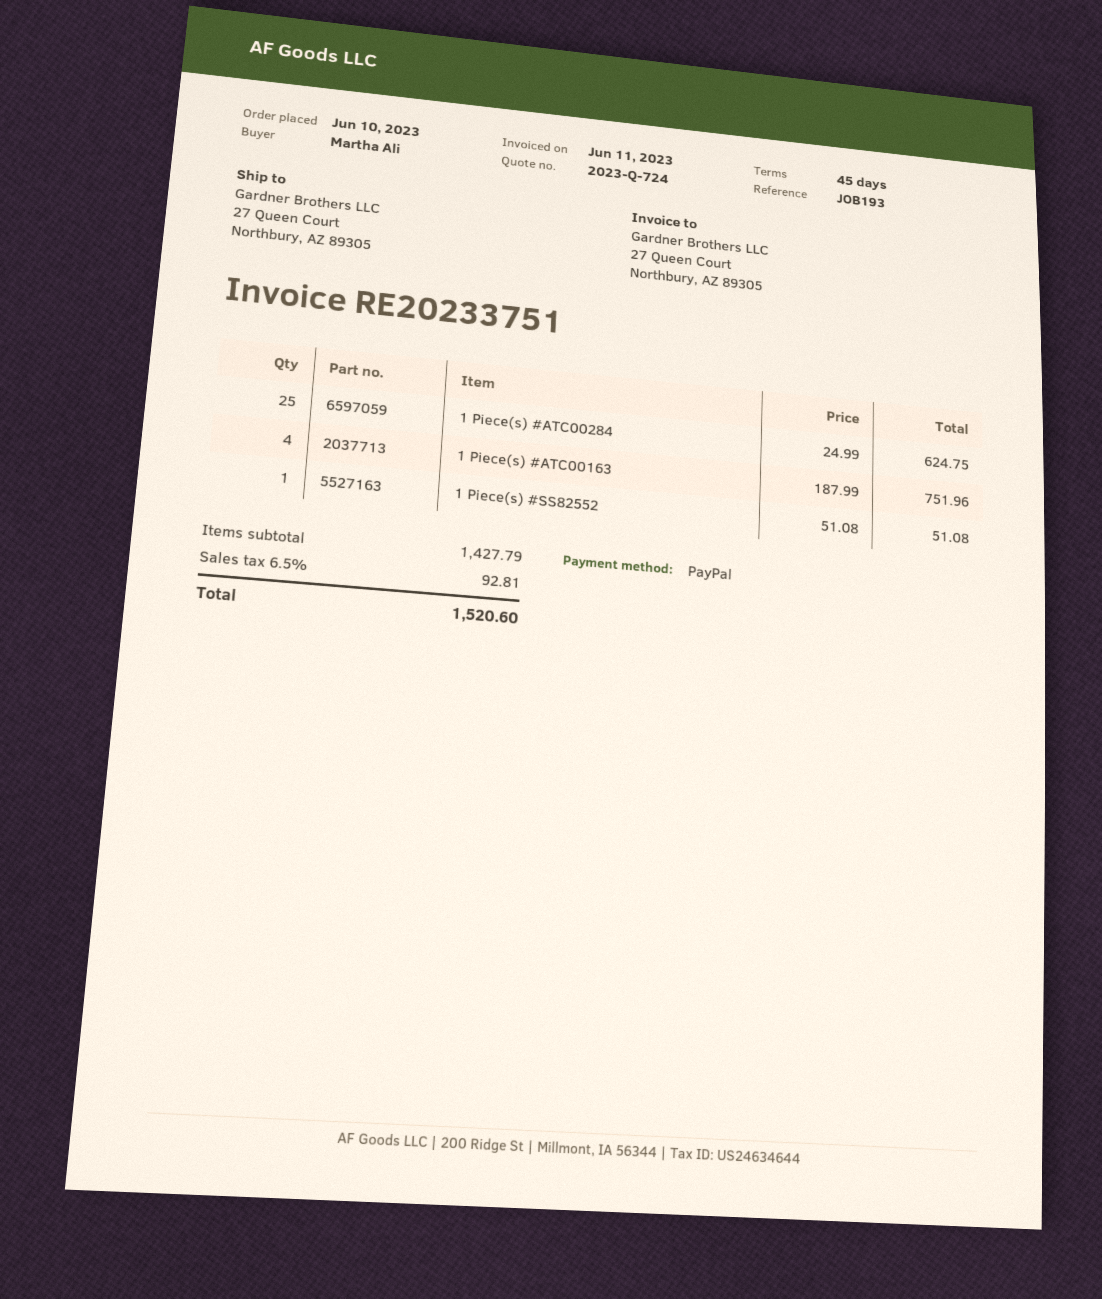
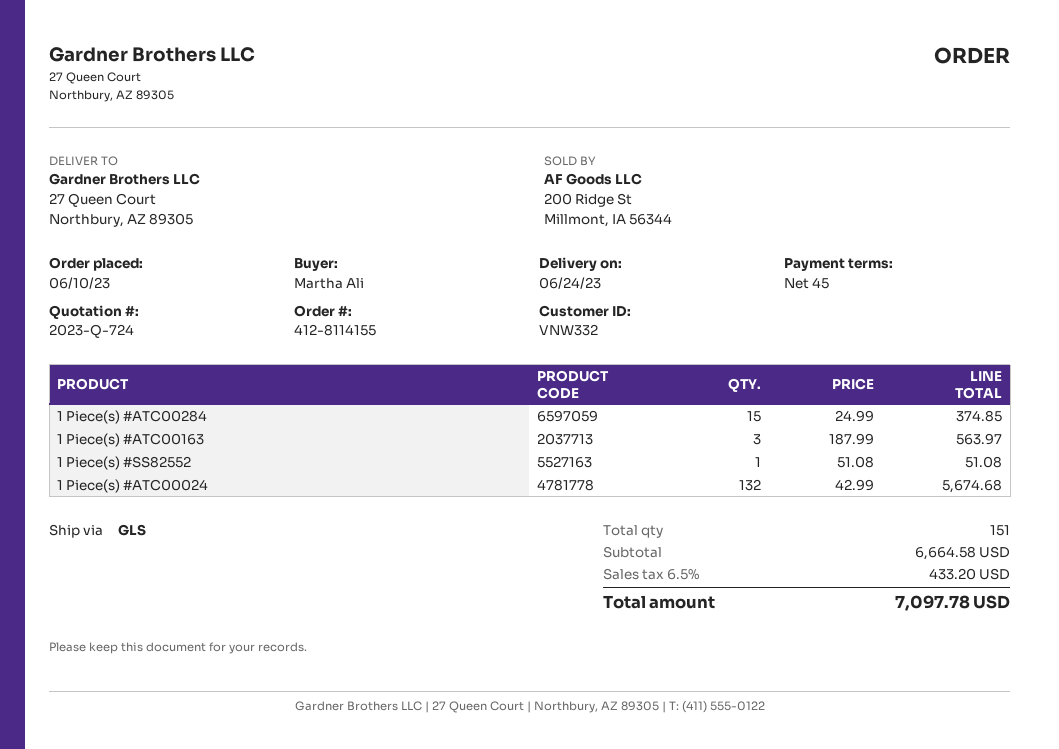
1 Piece(s) #ATC00284: 25 x 24.99 = 624.75 -> 15 x 24.99 = 374.85
1 Piece(s) #ATC00163: 4 x 187.99 = 751.96 -> 3 x 187.99 = 563.97
1 Piece(s) #ATC00024: none -> 132 x 42.99 = 5674.68
subtotal: 1427.79 -> 6664.58
tax: 6.5% = 92.81 -> 6.5% = 433.20
total: 1520.60 -> 7097.78

